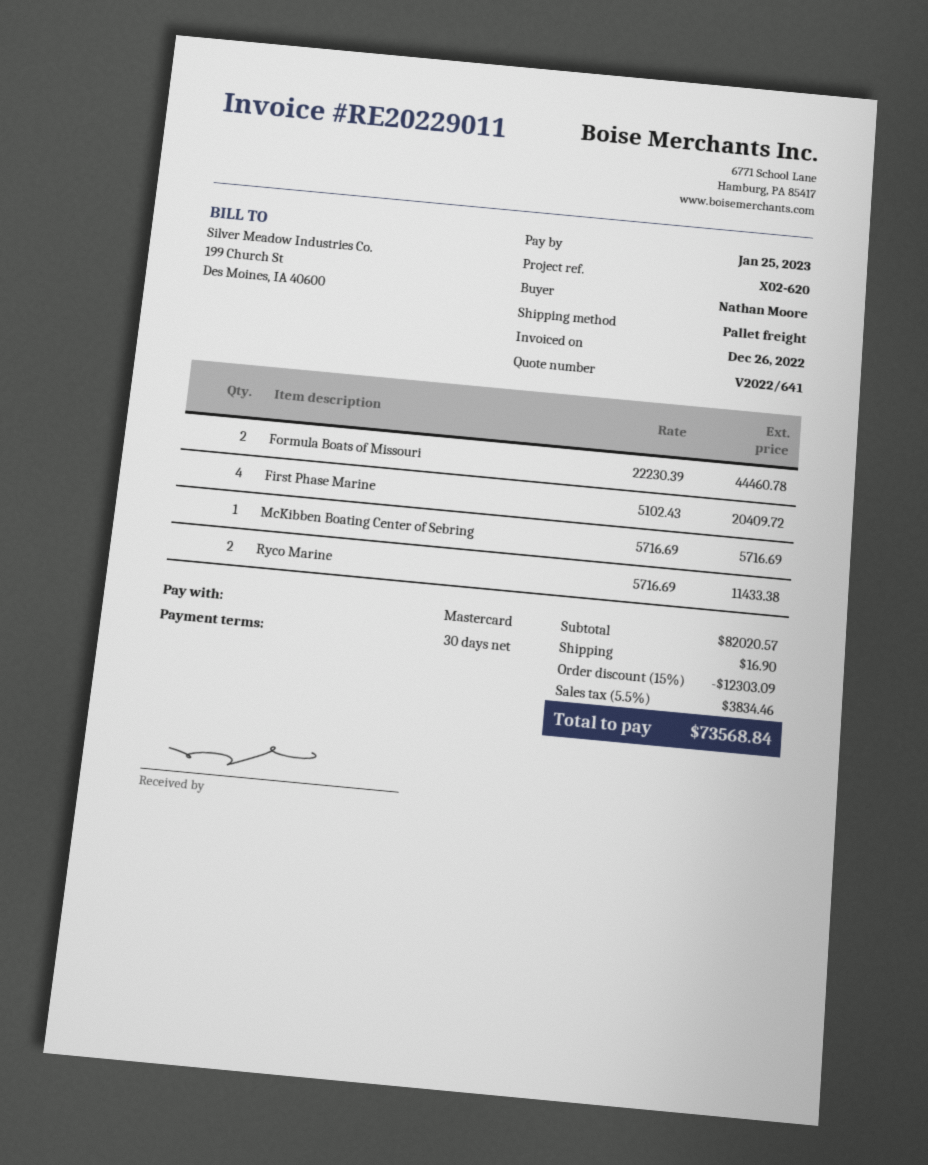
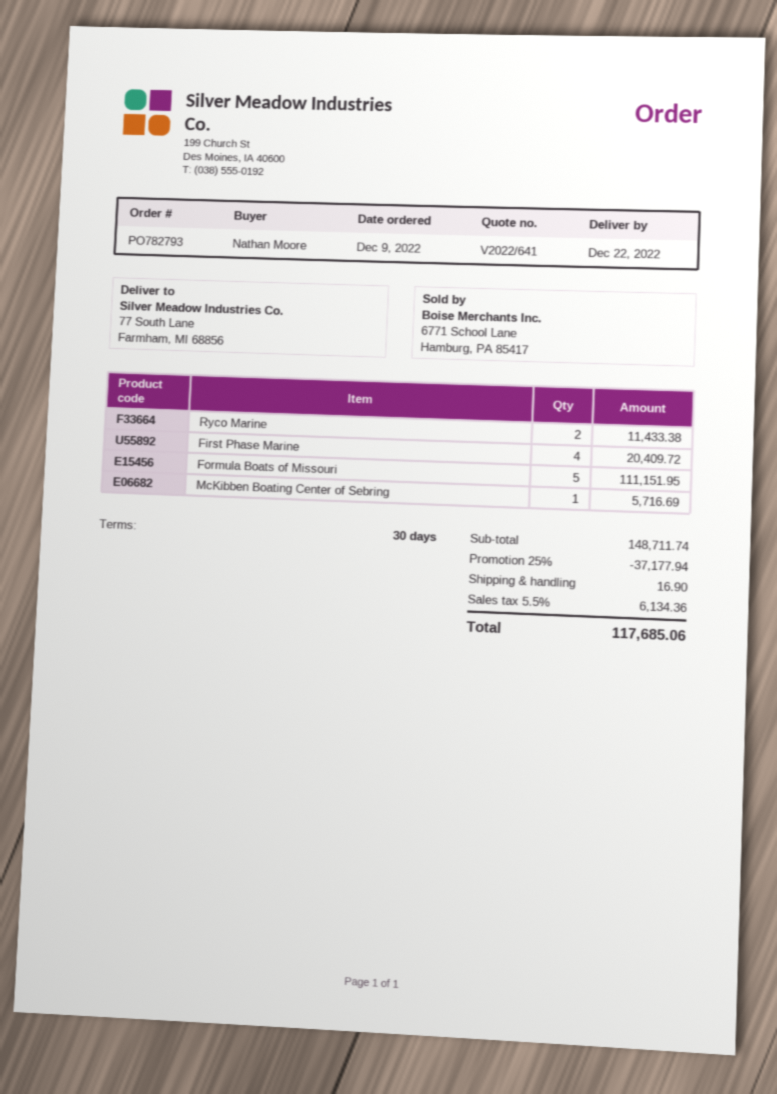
Formula Boats of Missouri: 2 for 44460.78 -> 5 for 111151.95
subtotal: 82020.57 -> 148711.74
discount: 15% = 12303.09 -> 25% = 37177.94
tax: 5.5% = 3834.46 -> 5.5% = 6134.36
total: 73568.84 -> 117685.06

